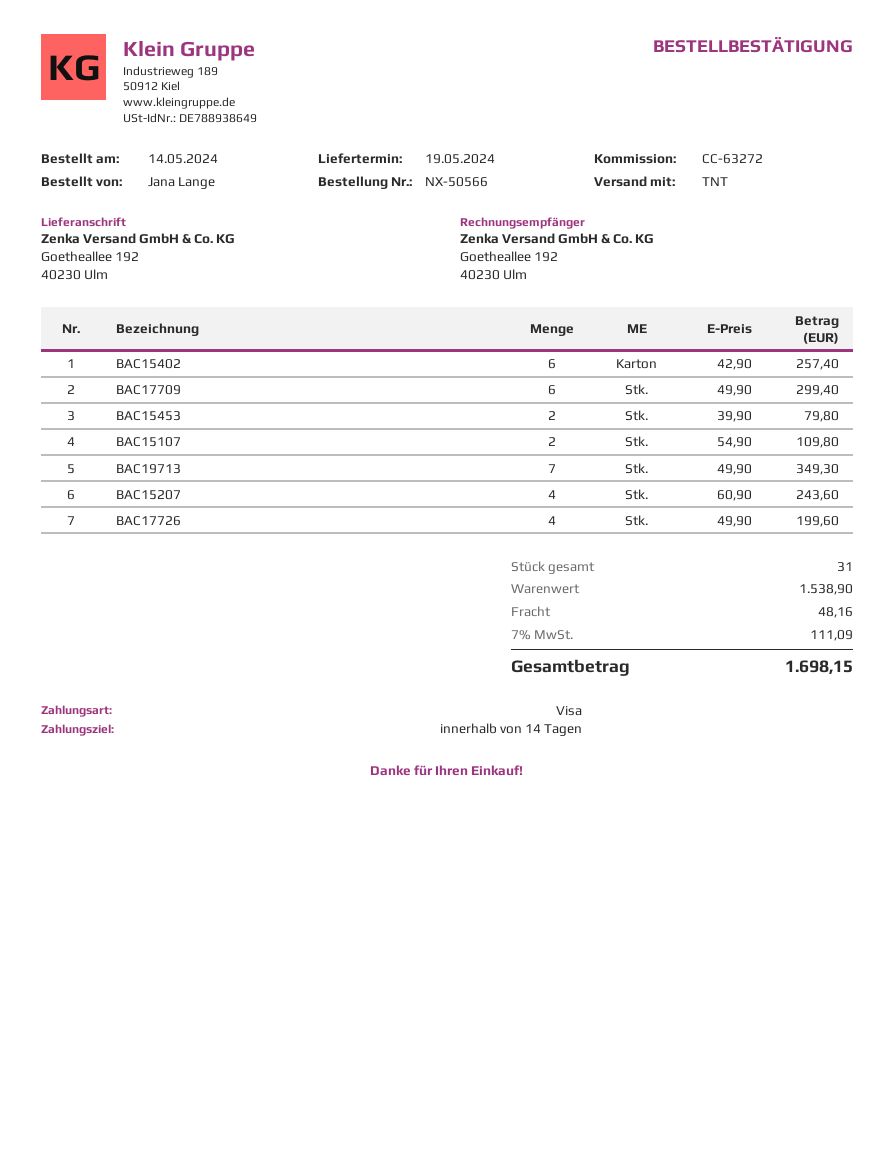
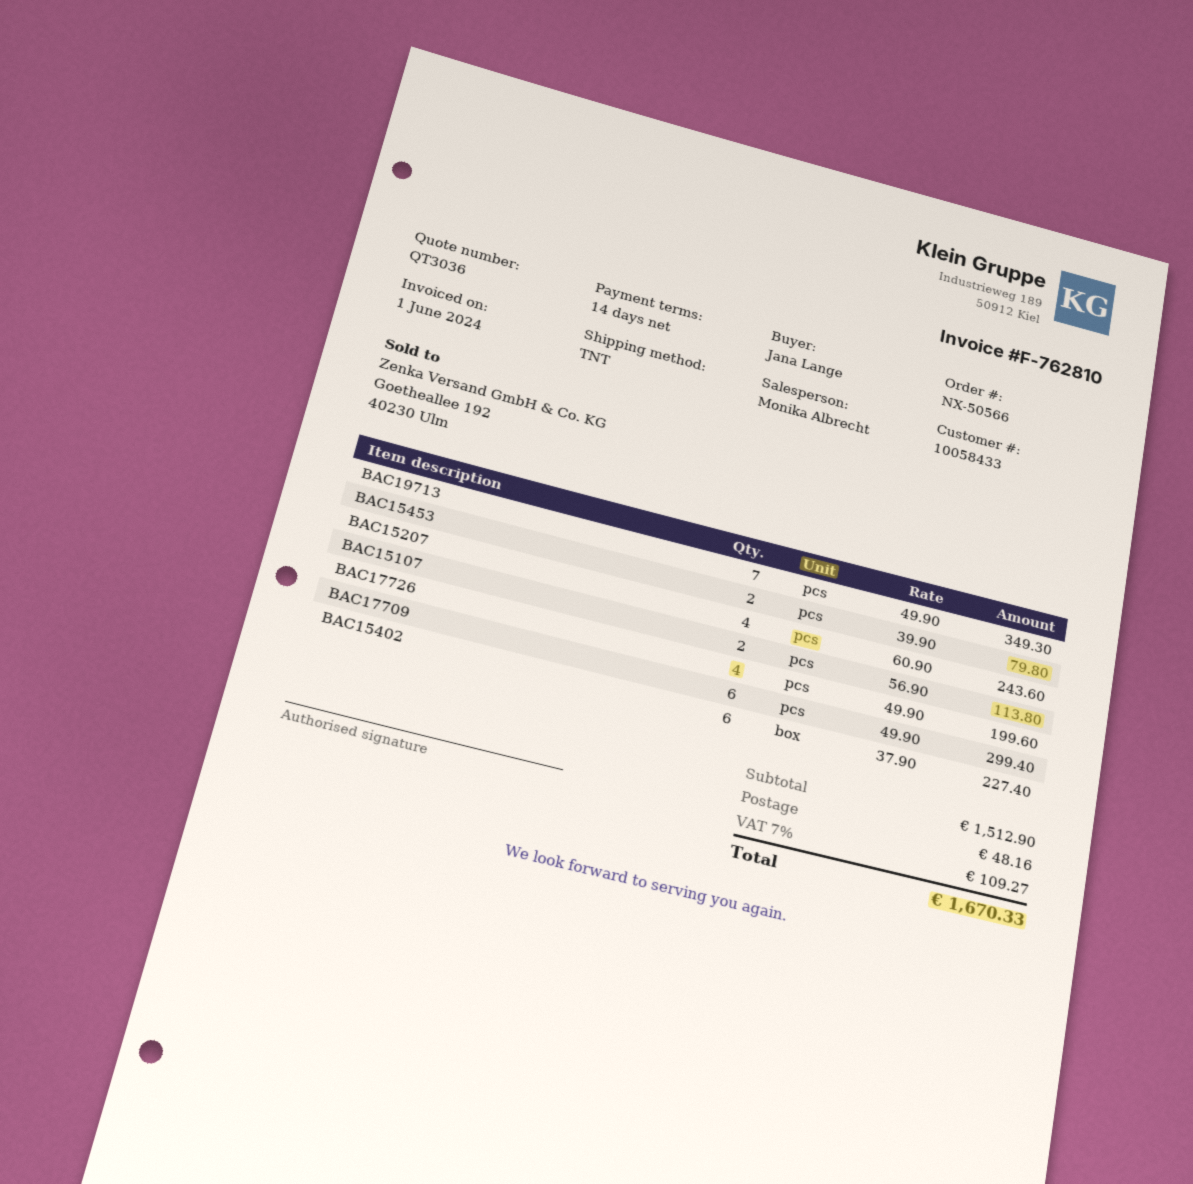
BAC15402: 6 x 42.90 = 257.40 -> 6 x 37.90 = 227.40
BAC15107: 2 x 54.90 = 109.80 -> 2 x 56.90 = 113.80
subtotal: 1538.90 -> 1512.90
tax: 7% = 111.09 -> 7% = 109.27
total: 1698.15 -> 1670.33

